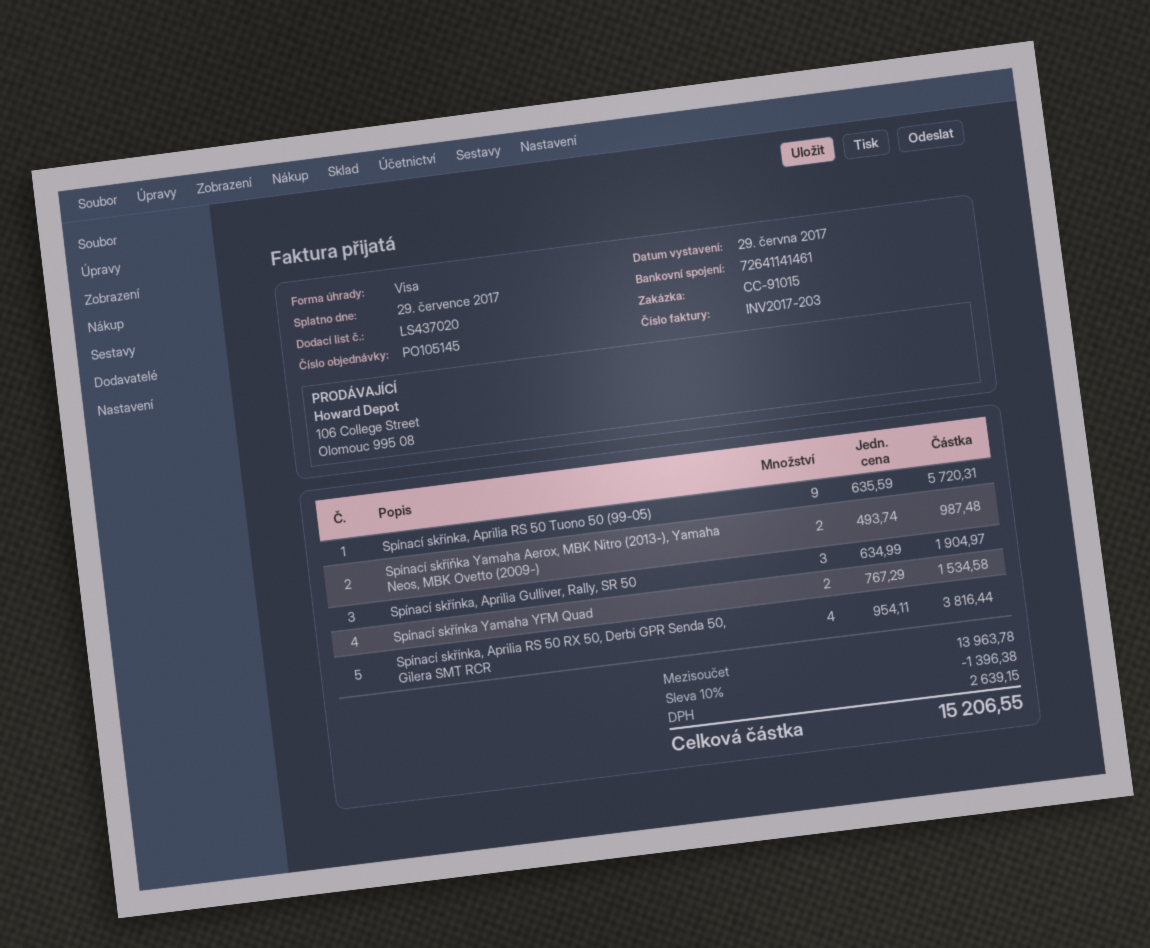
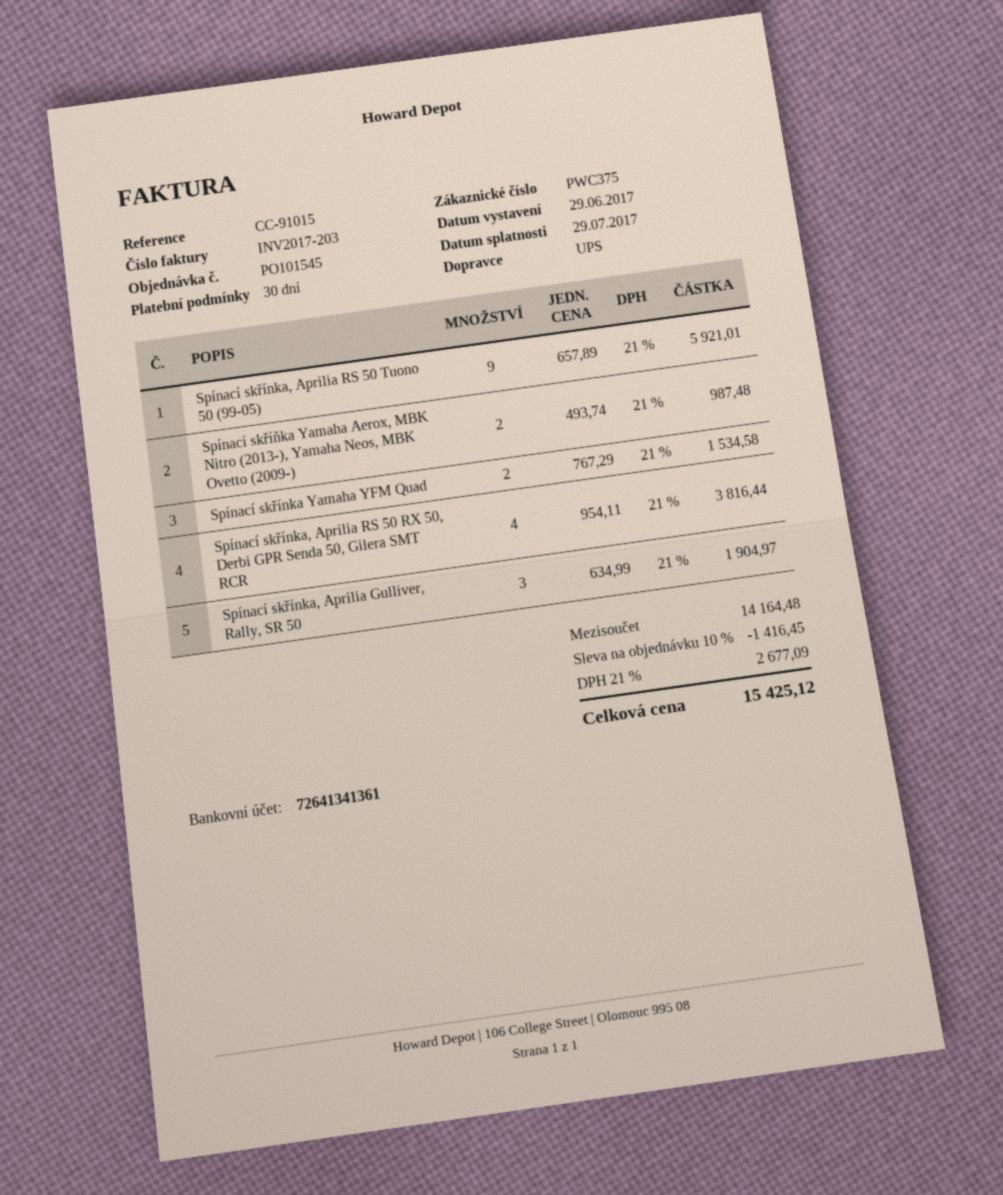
order number: PO105145 -> PO101545
bank account: 72641141461 -> 72641341361
Spínací skřínka, Aprilia RS 50 Tuono 50 (99-05): 9 x 635.59 = 5720.31 -> 9 x 657.89 = 5921.01
subtotal: 13963.78 -> 14164.48
discount: 10% = 1396.38 -> 10% = 1416.45
tax: 2639.15 -> 2677.09
total: 15206.55 -> 15425.12

